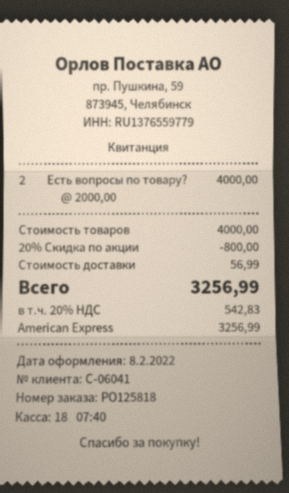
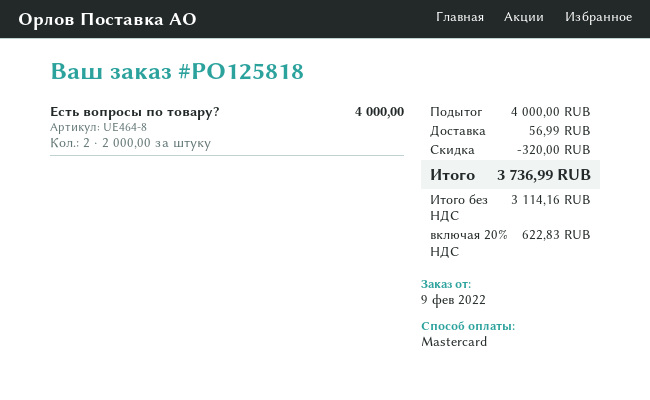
order date: 2022-02-08 -> 2022-02-09
payment method: American Express -> Mastercard
discount: 800.00 -> 320.00
tax: 20% = 542.83 -> 20% = 622.83
total: 3256.99 -> 3736.99

